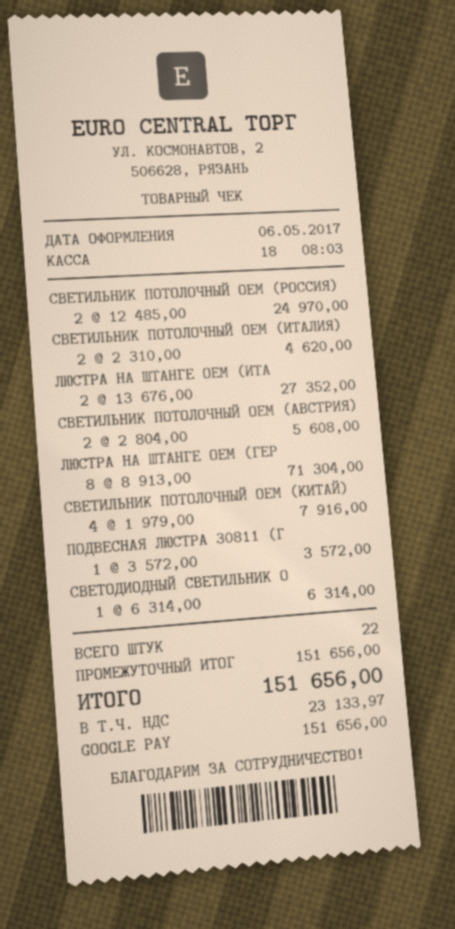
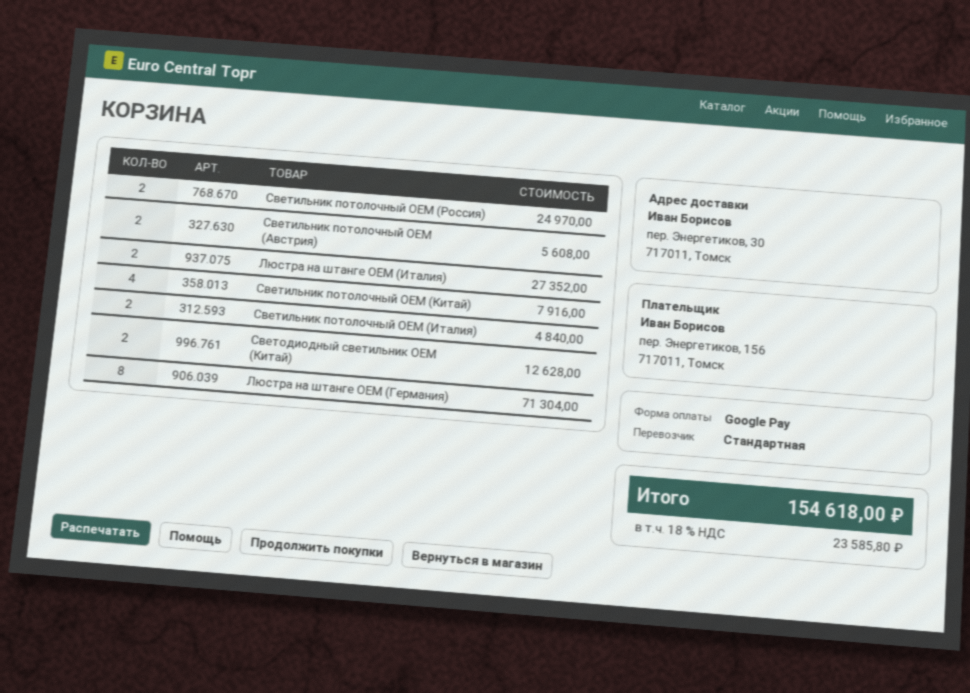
СВЕТИЛЬНИК ПОТОЛОЧНЫЙ OEM (ИТАЛИЯ): 2 for 4620.00 -> 2 for 4840.00
ПОДВЕСНАЯ ЛЮСТРА 30811 (Г: 1 for 3572.00 -> none
СВЕТОДИОДНЫЙ СВЕТИЛЬНИК O: 1 for 6314.00 -> 2 for 12628.00
tax: 23133.97 -> 23585.80
total: 151656.00 -> 154618.00

